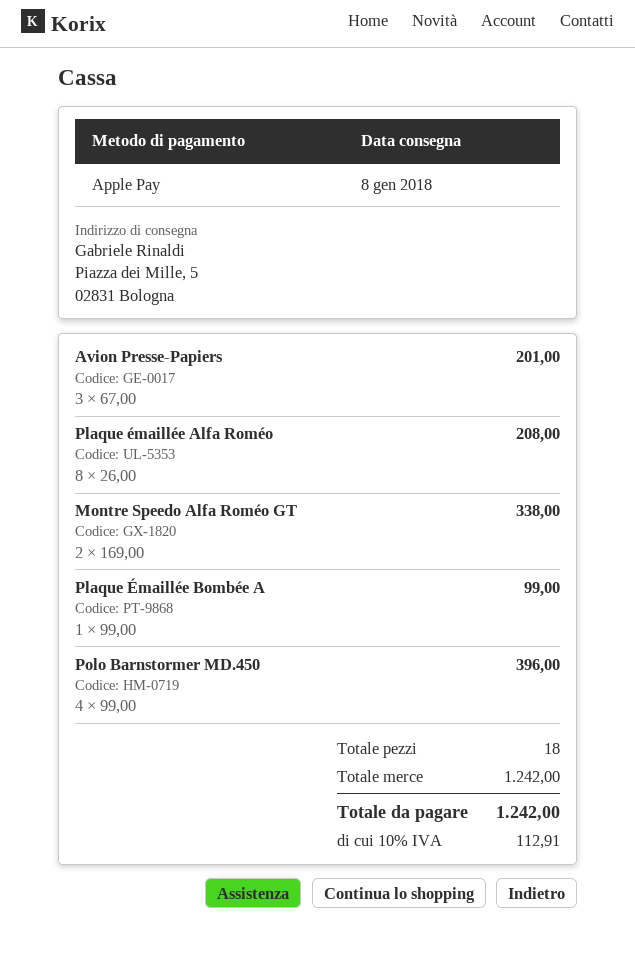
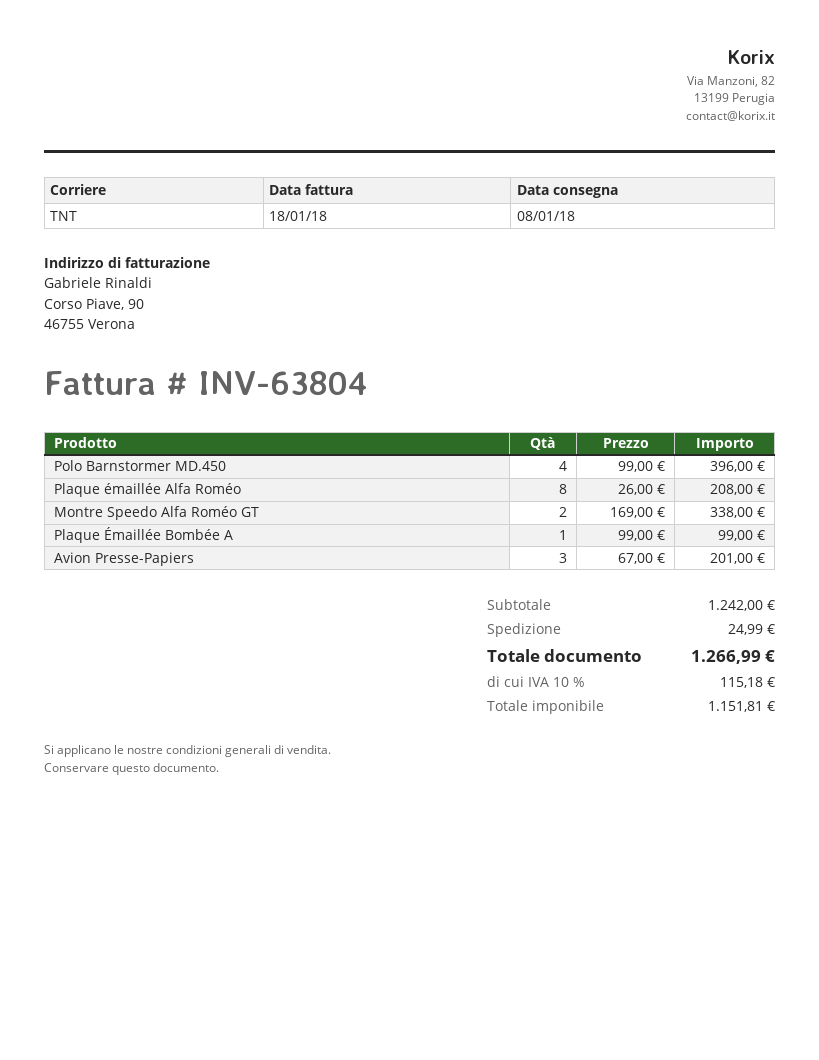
shipping: none -> 24.99
tax: 10% = 112.91 -> 10% = 115.18
total: 1242.00 -> 1266.99

